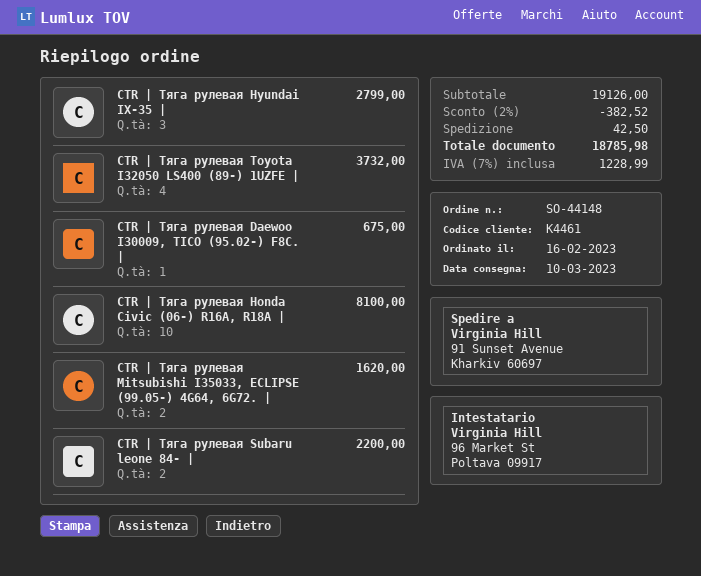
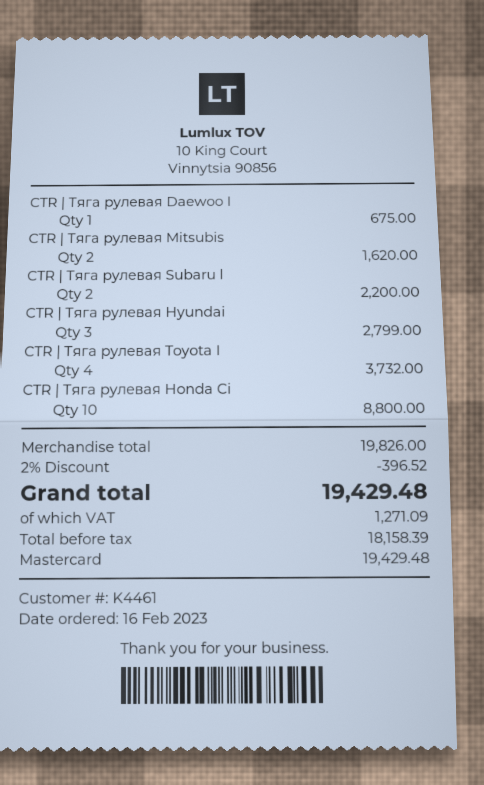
CTR | Тяга рулевая Honda Civic (06-) R16A, R18A |: 10 for 8100.00 -> 10 for 8800.00
subtotal: 19126.00 -> 19826.00
discount: 2% = 382.52 -> 2% = 396.52
shipping: 42.50 -> none
tax: 1228.99 -> 1271.09
total: 18785.98 -> 19429.48

